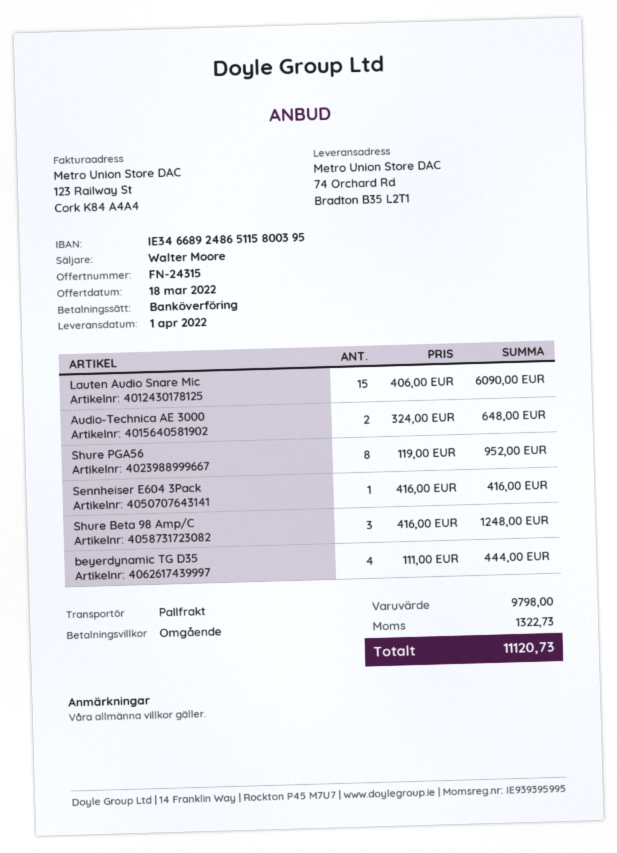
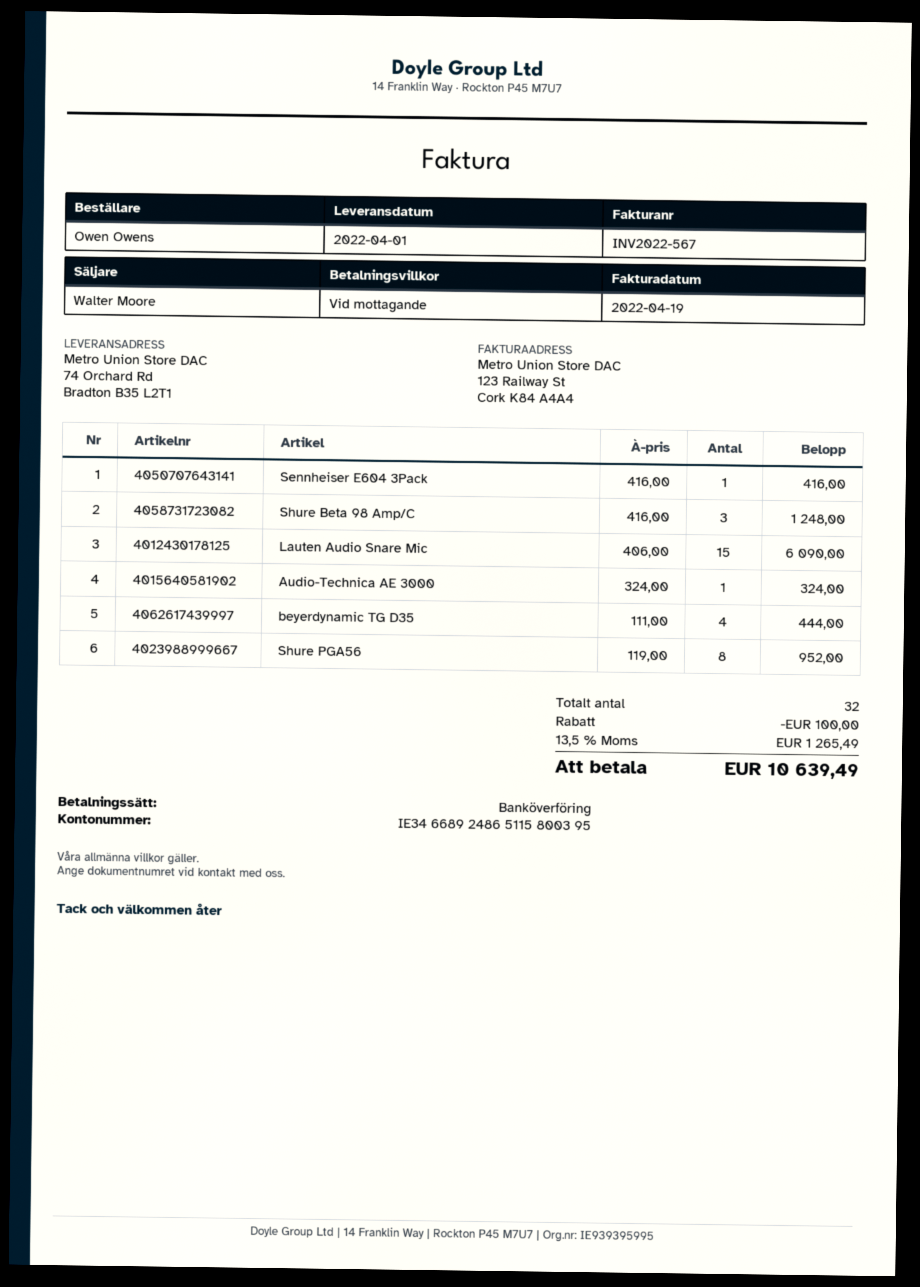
Audio-Technica AE 3000: 2 x 324.00 = 648.00 -> 1 x 324.00 = 324.00
discount: none -> 100.00
tax: 1322.73 -> 1265.49
total: 11120.73 -> 10639.49

